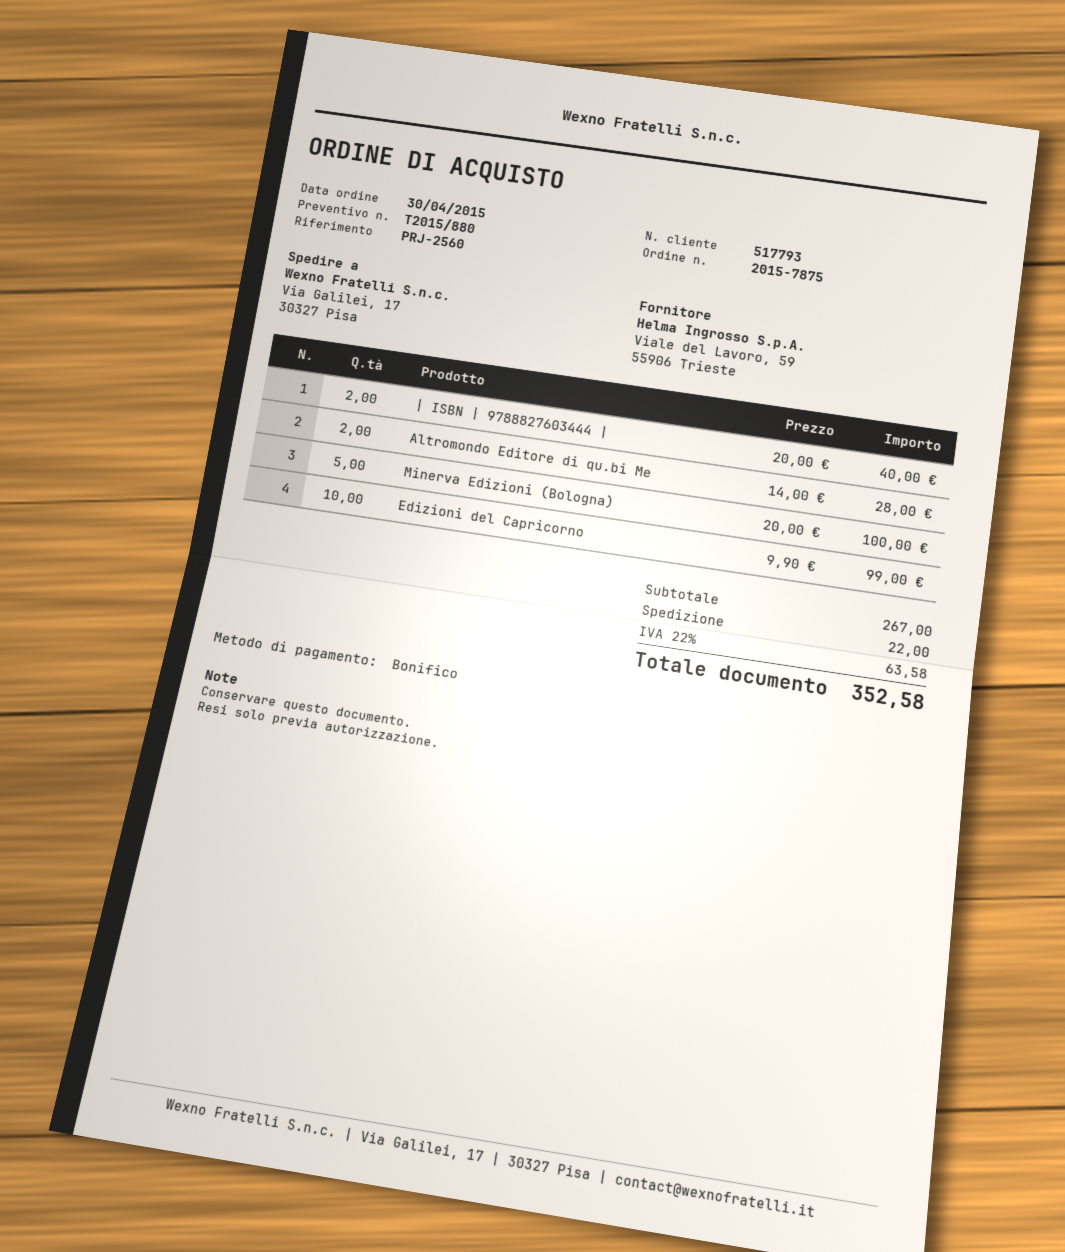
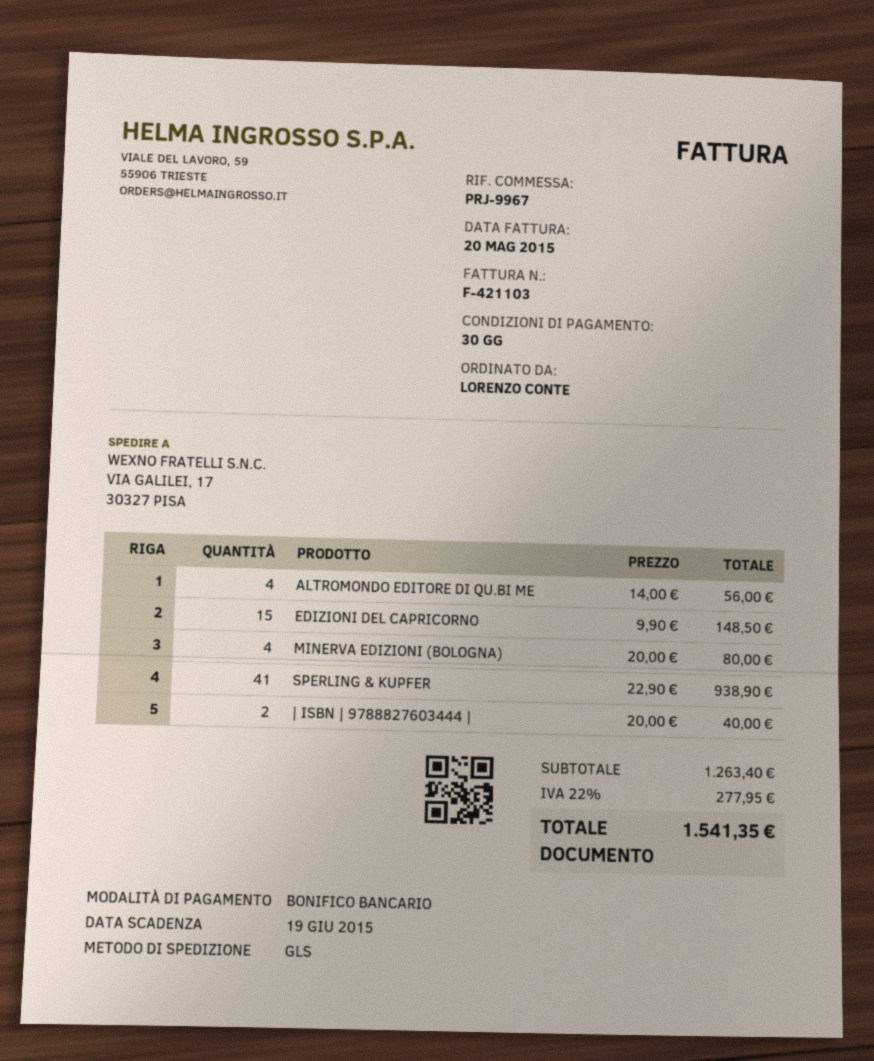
reference: PRJ-2560 -> PRJ-9967
Altromondo Editore di qu.bi Me: 2 x 14.00 = 28.00 -> 4 x 14.00 = 56.00
Minerva Edizioni (Bologna): 5 x 20.00 = 100.00 -> 4 x 20.00 = 80.00
Edizioni del Capricorno: 10 x 9.90 = 99.00 -> 15 x 9.90 = 148.50
SPERLING & KUPFER: none -> 41 x 22.90 = 938.90
subtotal: 267.00 -> 1263.40
shipping: 22.00 -> none
tax: 22% = 63.58 -> 22% = 277.95
total: 352.58 -> 1541.35

